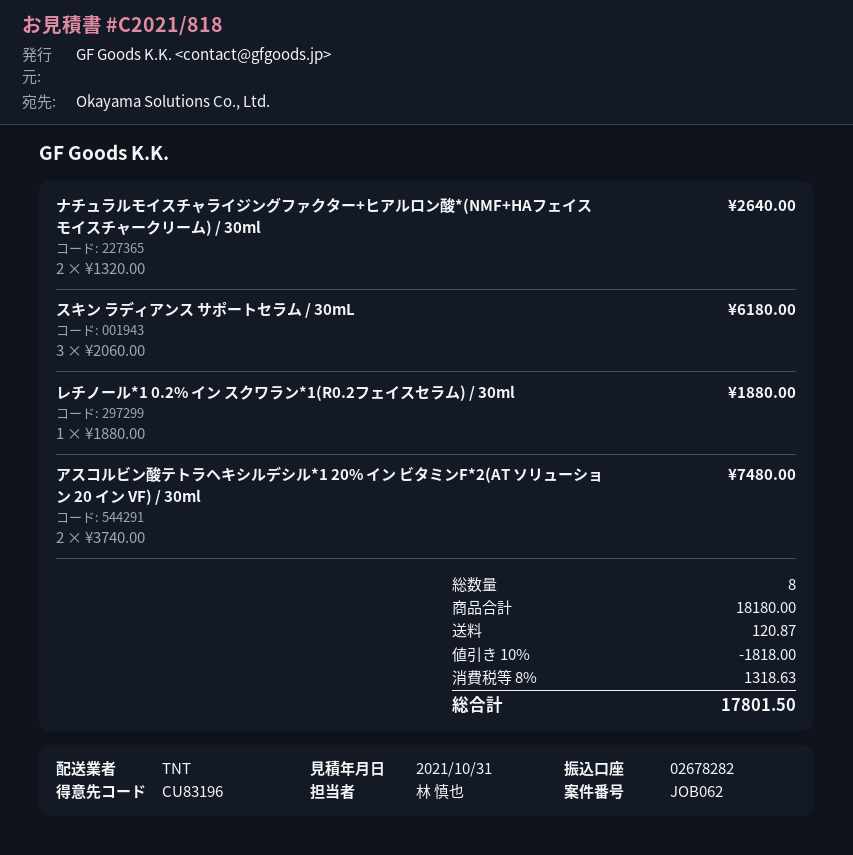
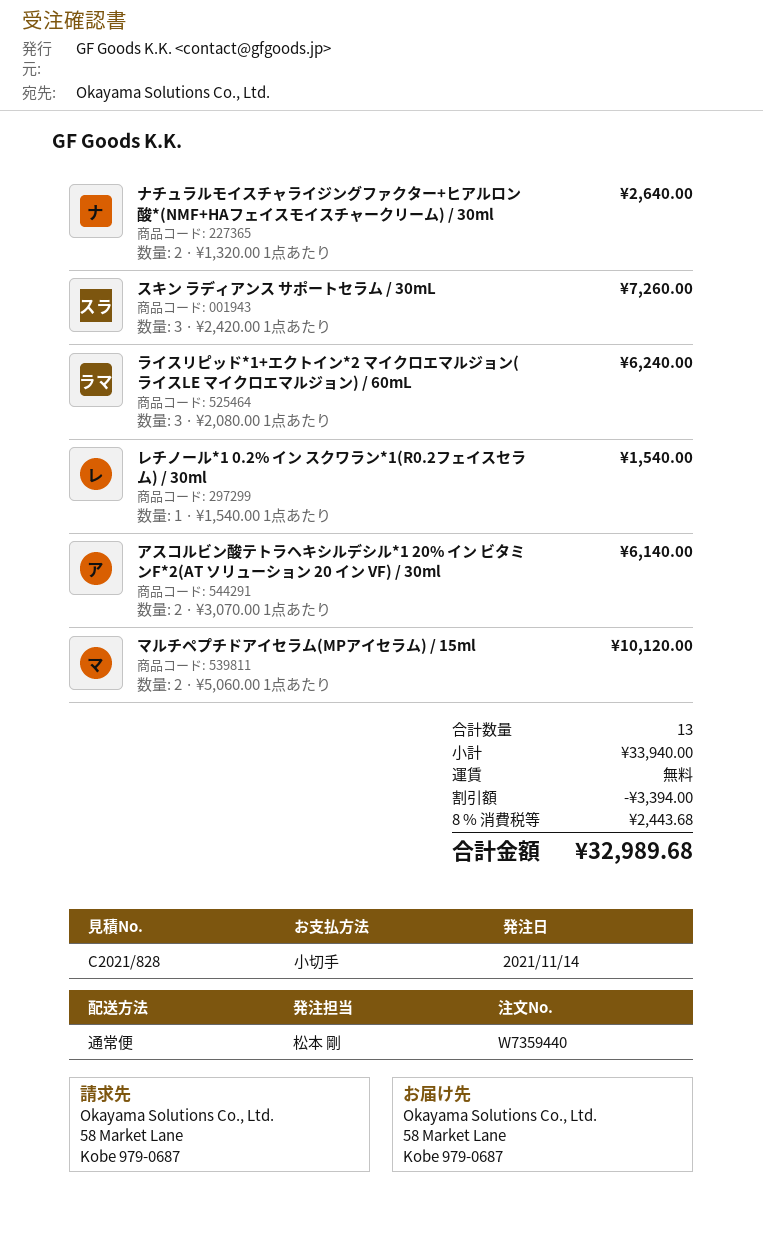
quote number: C2021/818 -> C2021/828
shipping method: TNT -> standard
スキン ラディアンス サポートセラム / 30mL: 3 x 2060.00 = 6180.00 -> 3 x 2420.00 = 7260.00
レチノール*1 0.2% イン スクワラン*1(R0.2フェイスセラム) / 30ml: 1 x 1880.00 = 1880.00 -> 1 x 1540.00 = 1540.00
アスコルビン酸テトラヘキシルデシル*1 20% イン ビタミンF*2(AT ソリューション 20 イン VF) / 30ml: 2 x 3740.00 = 7480.00 -> 2 x 3070.00 = 6140.00
ライスリピッド*1+エクトイン*2 マイクロエマルジョン(ライスLE マイクロエマルジョン) / 60mL: none -> 3 x 2080.00 = 6240.00
マルチペプチドアイセラム(MPアイセラム) / 15ml: none -> 2 x 5060.00 = 10120.00
total quantity: 8 -> 13
subtotal: 18180.00 -> 33940.00
discount: 1818.00 -> 3394.00
shipping: 120.87 -> 0.00
tax: 8% = 1318.63 -> 8% = 2443.68
total: 17801.50 -> 32989.68

